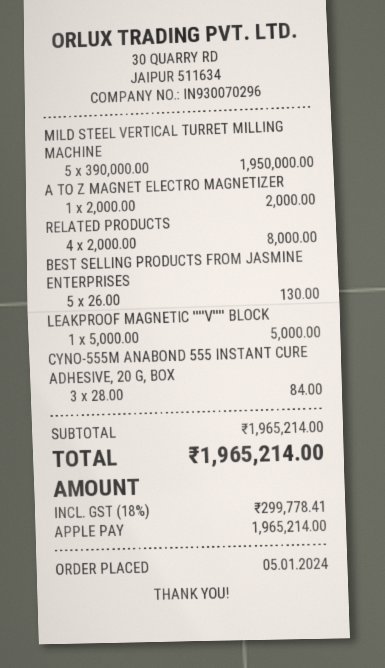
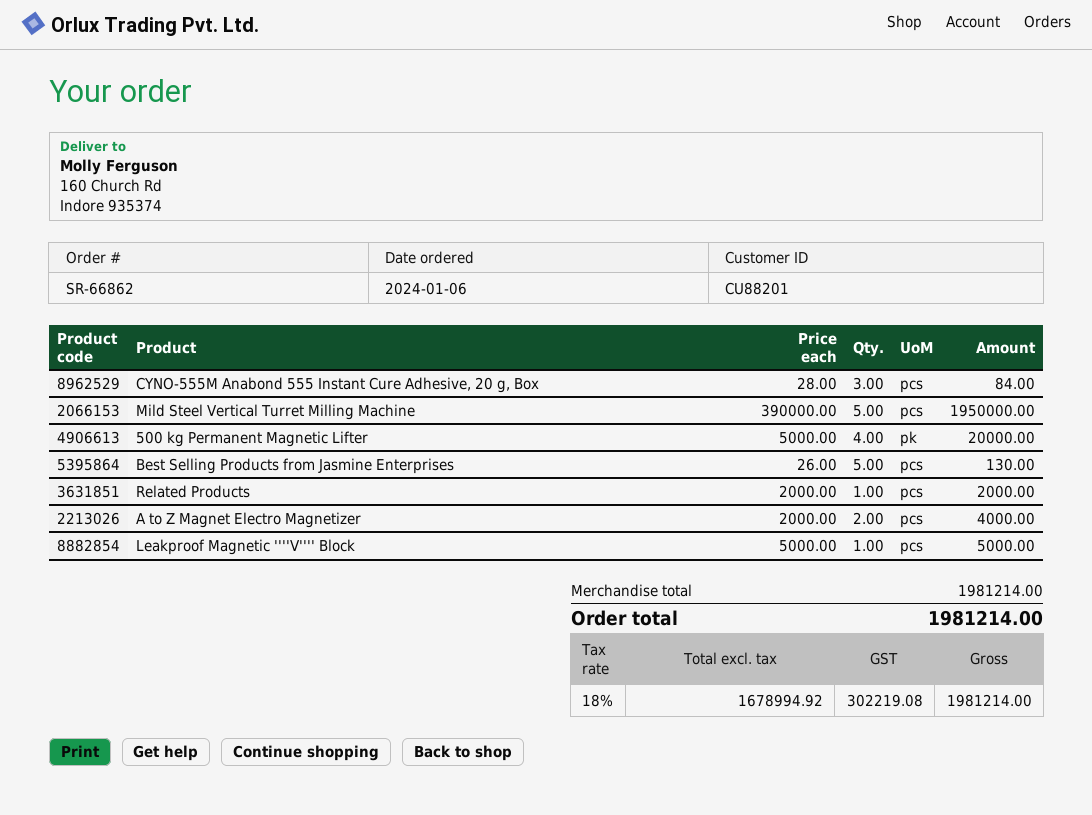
order date: 2024-01-05 -> 2024-01-06
A TO Z MAGNET ELECTRO MAGNETIZER: 1 x 2000.00 = 2000.00 -> 2 x 2000.00 = 4000.00
RELATED PRODUCTS: 4 x 2000.00 = 8000.00 -> 1 x 2000.00 = 2000.00
500 kg Permanent Magnetic Lifter: none -> 4 x 5000.00 = 20000.00
subtotal: 1965214.00 -> 1981214.00
tax: 18% = 299778.41 -> 18% = 302219.08
total: 1965214.00 -> 1981214.00

